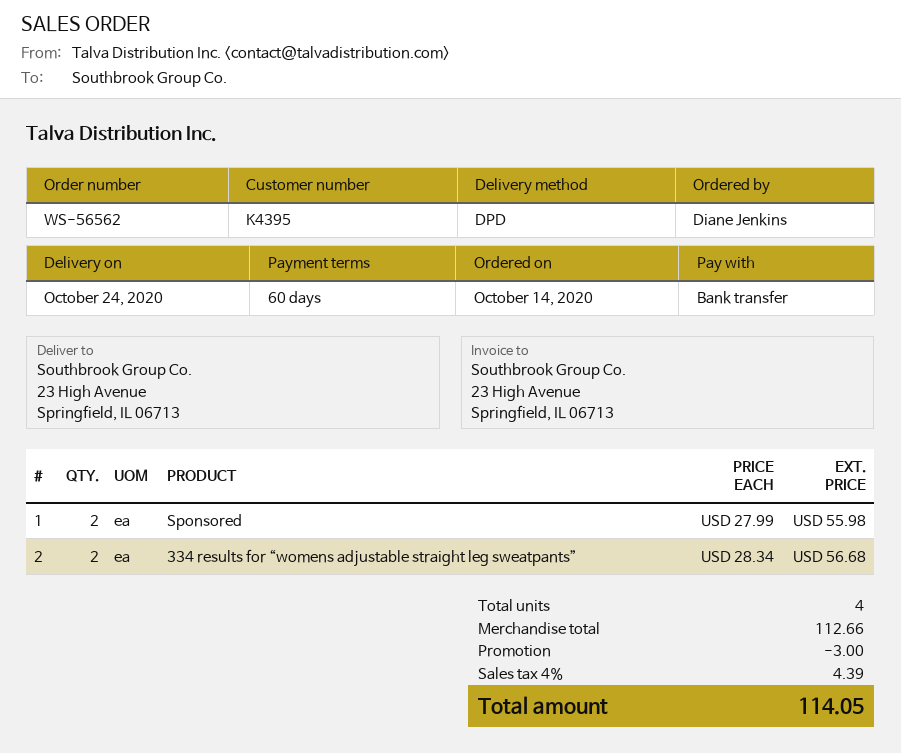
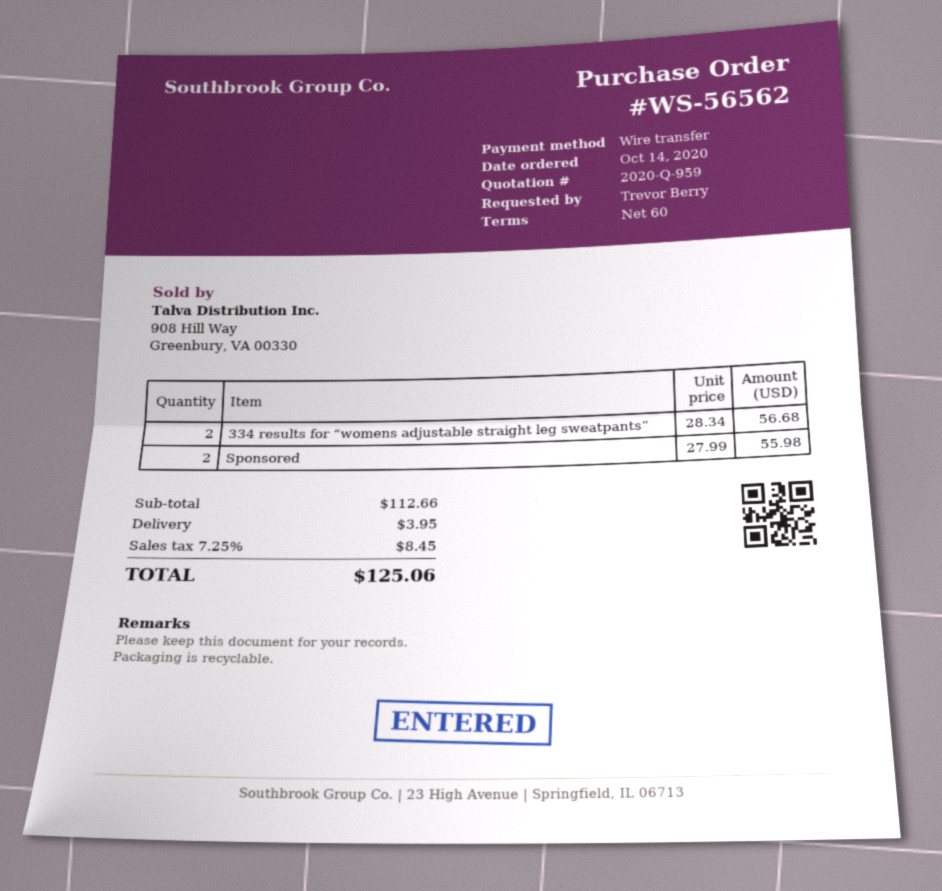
ordered by: Diane Jenkins -> Trevor Berry
discount: 3.00 -> none
shipping: none -> 3.95
tax: 4% = 4.39 -> 7.25% = 8.45
total: 114.05 -> 125.06

